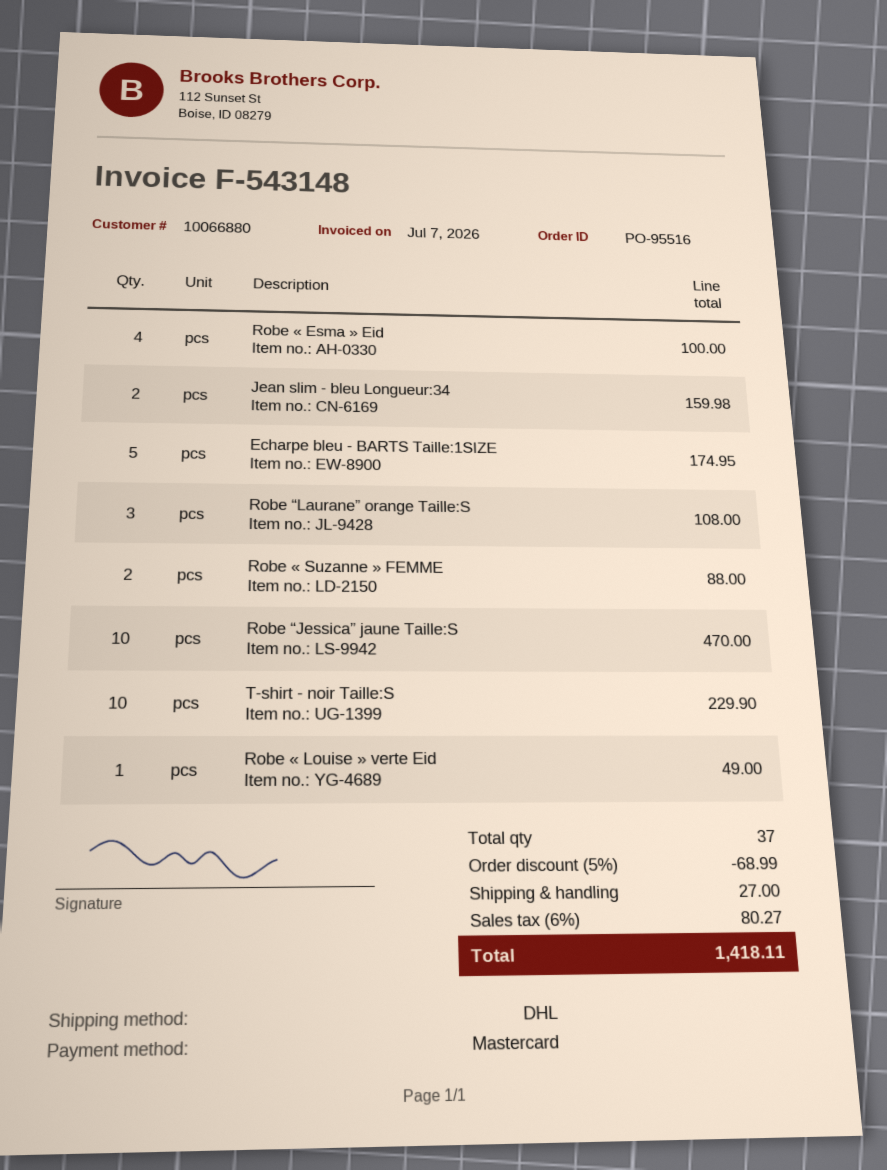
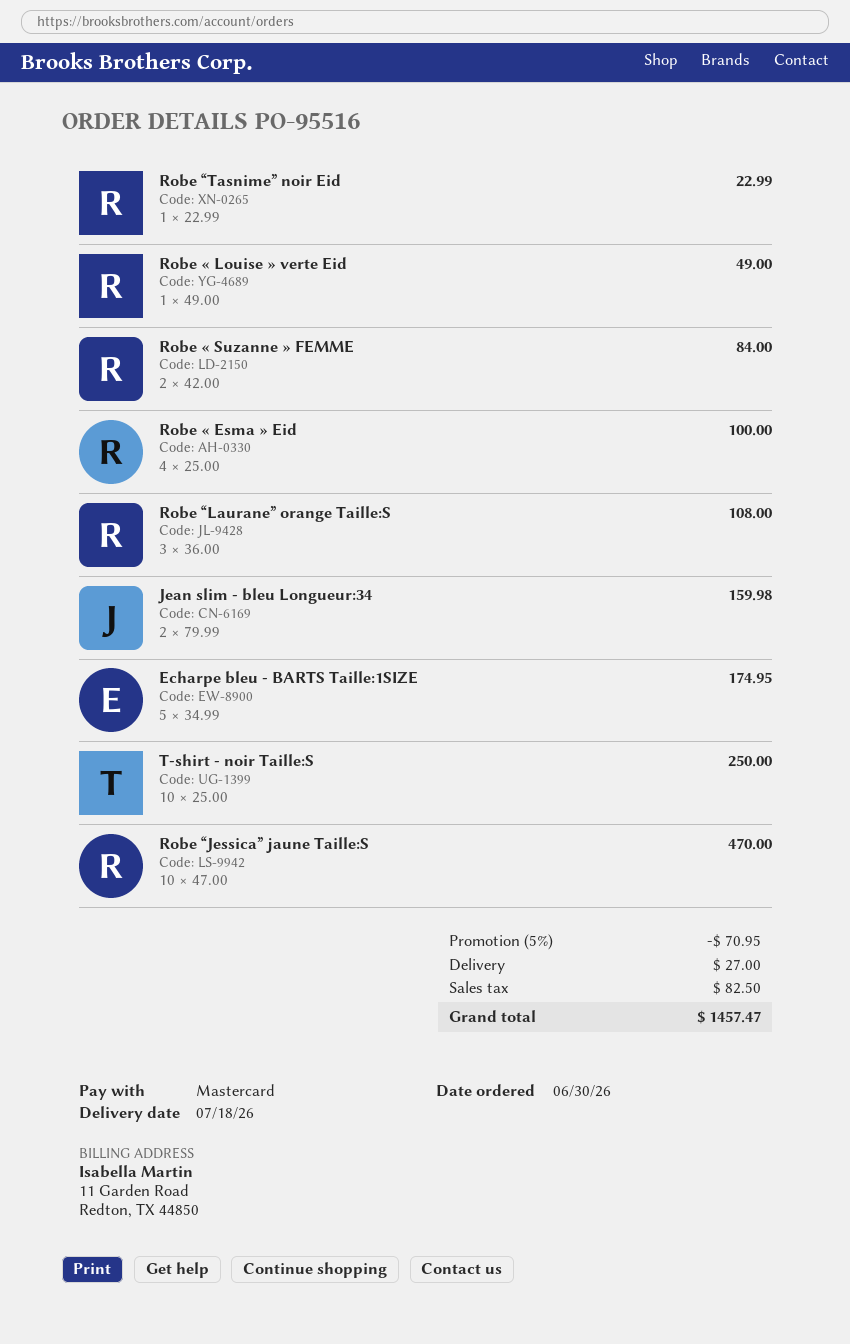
Robe « Suzanne » FEMME: 2 for 88.00 -> 2 for 84.00
T-shirt - noir Taille:S: 10 for 229.90 -> 10 for 250.00
Robe “Tasnime” noir Eid: none -> 1 for 22.99
discount: 5% = 68.99 -> 5% = 70.95
tax: 80.27 -> 82.50
total: 1418.11 -> 1457.47

